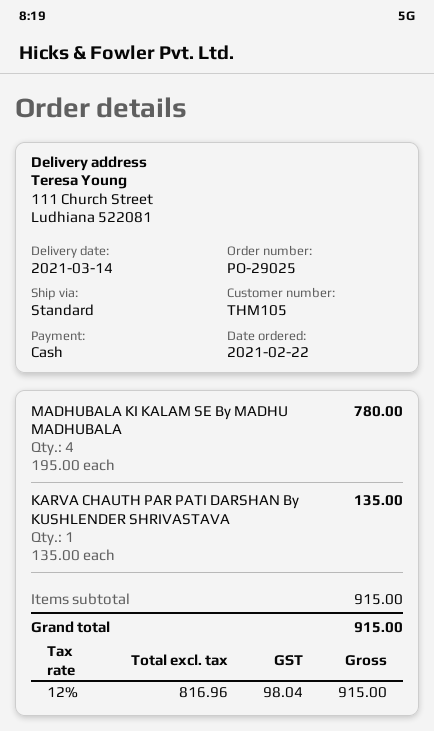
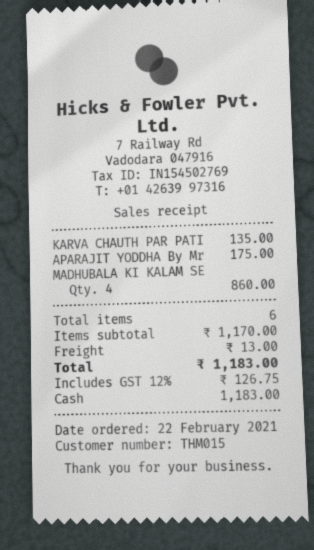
customer number: THM105 -> THM015
MADHUBALA KI KALAM SE By MADHU MADHUBALA: 4 for 780.00 -> 4 for 860.00
APARAJIT YODDHA By Mr: none -> 1 for 175.00
subtotal: 915.00 -> 1170.00
shipping: none -> 13.00
tax: 12% = 98.04 -> 12% = 126.75
total: 915.00 -> 1183.00

